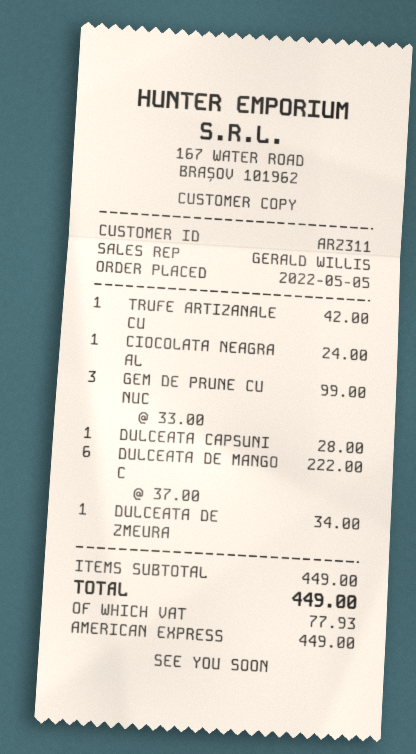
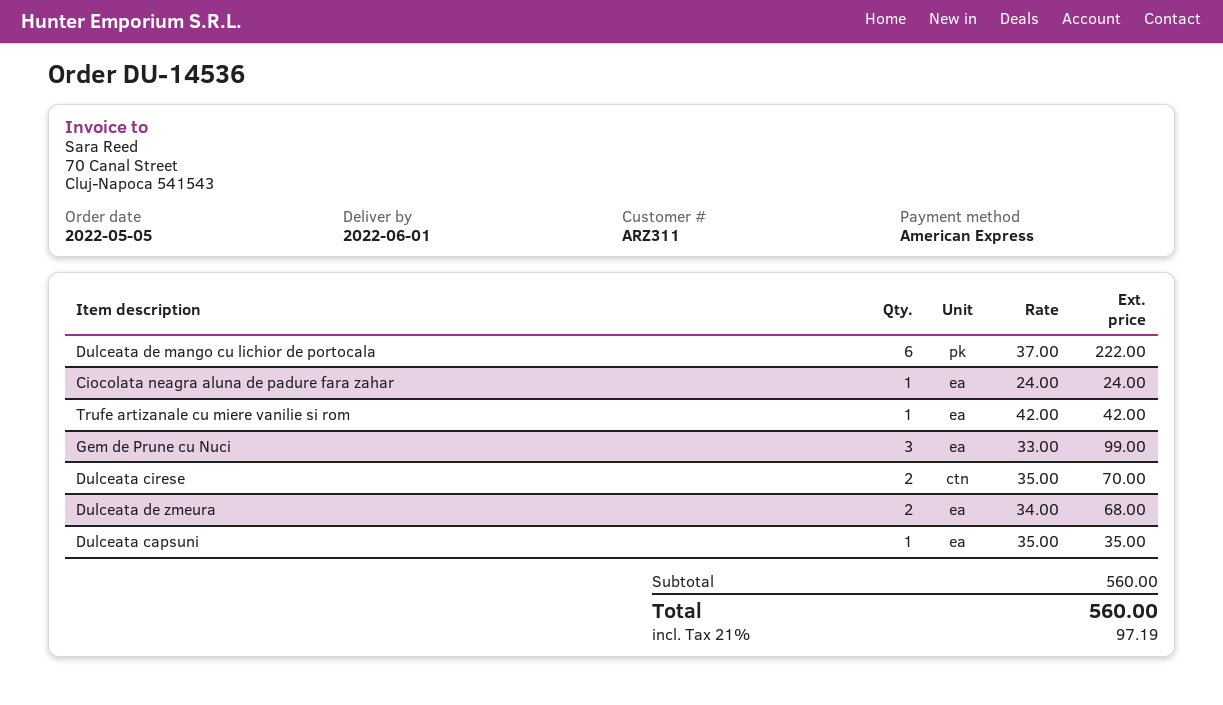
DULCEATA CAPSUNI: 1 x 28.00 = 28.00 -> 1 x 35.00 = 35.00
DULCEATA DE ZMEURA: 1 x 34.00 = 34.00 -> 2 x 34.00 = 68.00
Dulceata cirese: none -> 2 x 35.00 = 70.00
subtotal: 449.00 -> 560.00
tax: 77.93 -> 97.19
total: 449.00 -> 560.00

